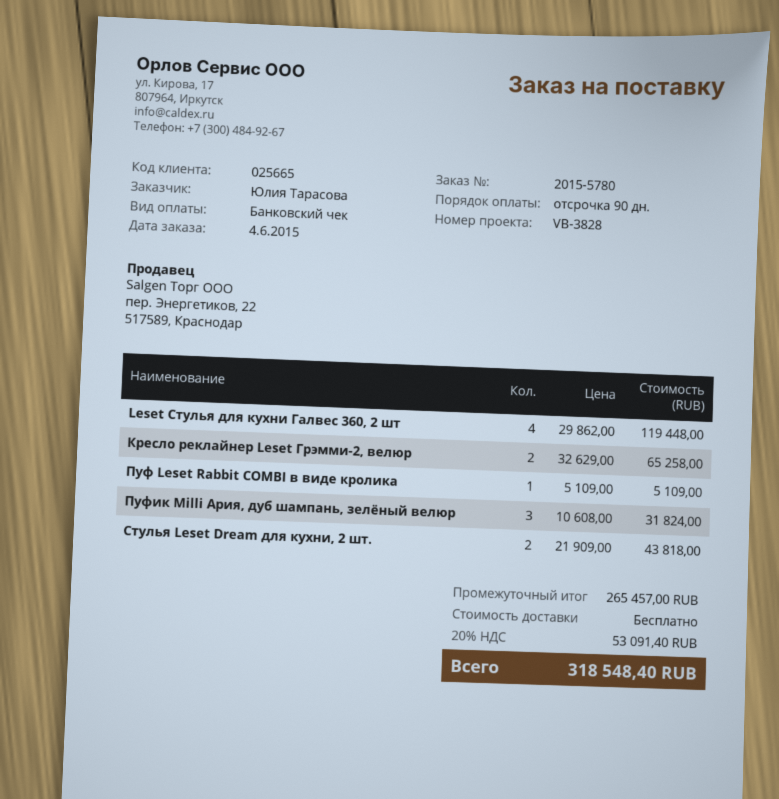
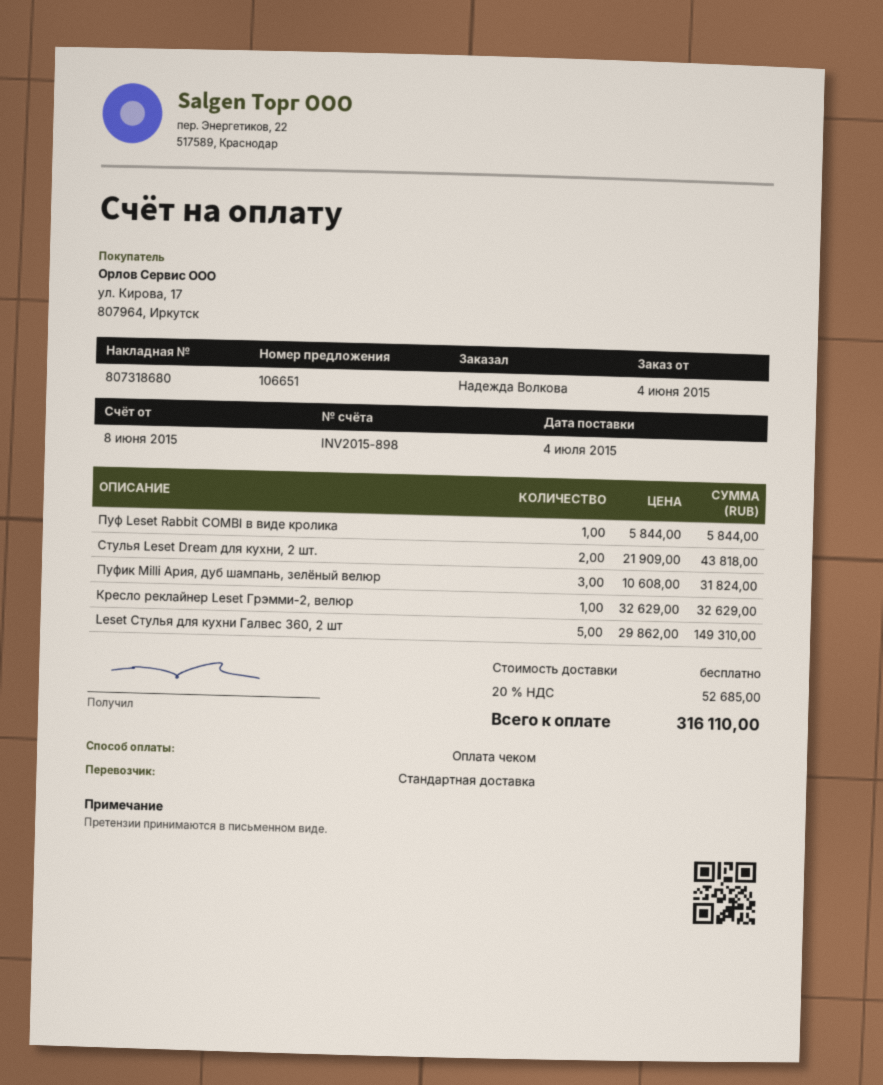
ordered by: Юлия Тарасова -> Надежда Волкова
Leset Стулья для кухни Галвес 360, 2 шт: 4 x 29862.00 = 119448.00 -> 5 x 29862.00 = 149310.00
Кресло реклайнер Leset Грэмми-2, велюр: 2 x 32629.00 = 65258.00 -> 1 x 32629.00 = 32629.00
Пуф Leset Rabbit COMBI в виде кролика: 1 x 5109.00 = 5109.00 -> 1 x 5844.00 = 5844.00
tax: 20% = 53091.40 -> 20% = 52685.00
total: 318548.40 -> 316110.00

